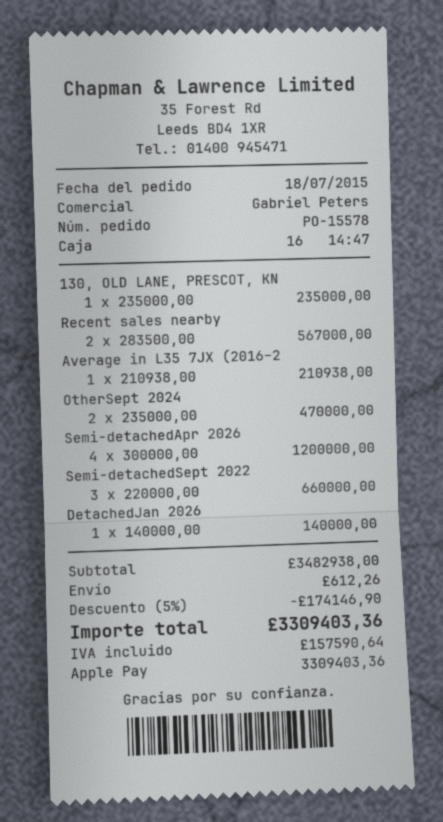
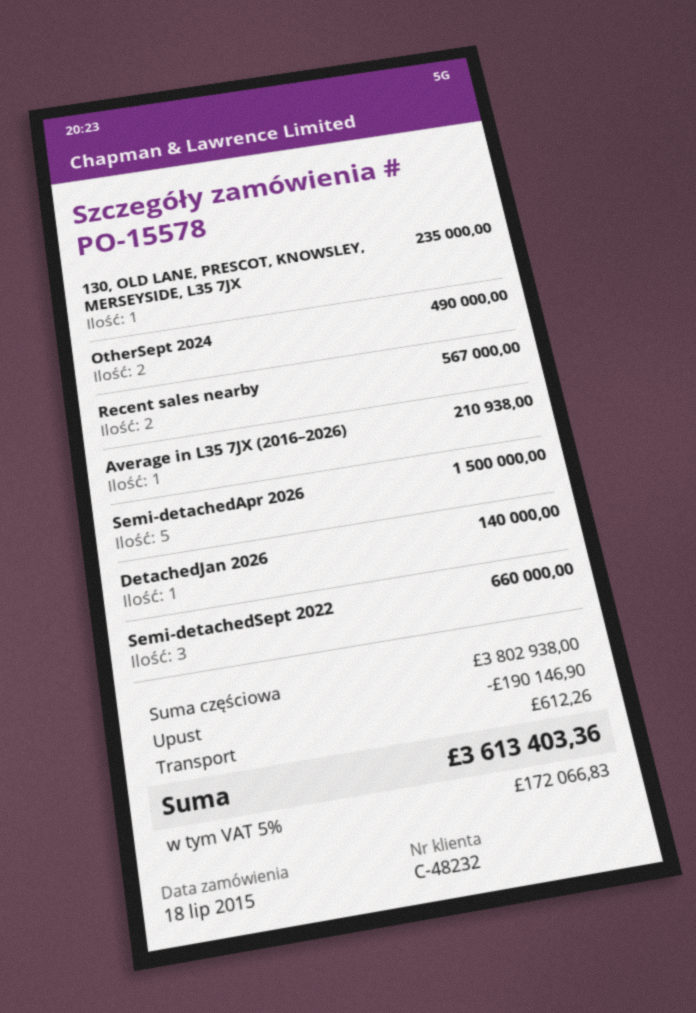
OtherSept 2024: 2 for 470000.00 -> 2 for 490000.00
Semi-detachedApr 2026: 4 for 1200000.00 -> 5 for 1500000.00
subtotal: 3482938.00 -> 3802938.00
discount: 174146.90 -> 190146.90
tax: 157590.64 -> 172066.83
total: 3309403.36 -> 3613403.36

